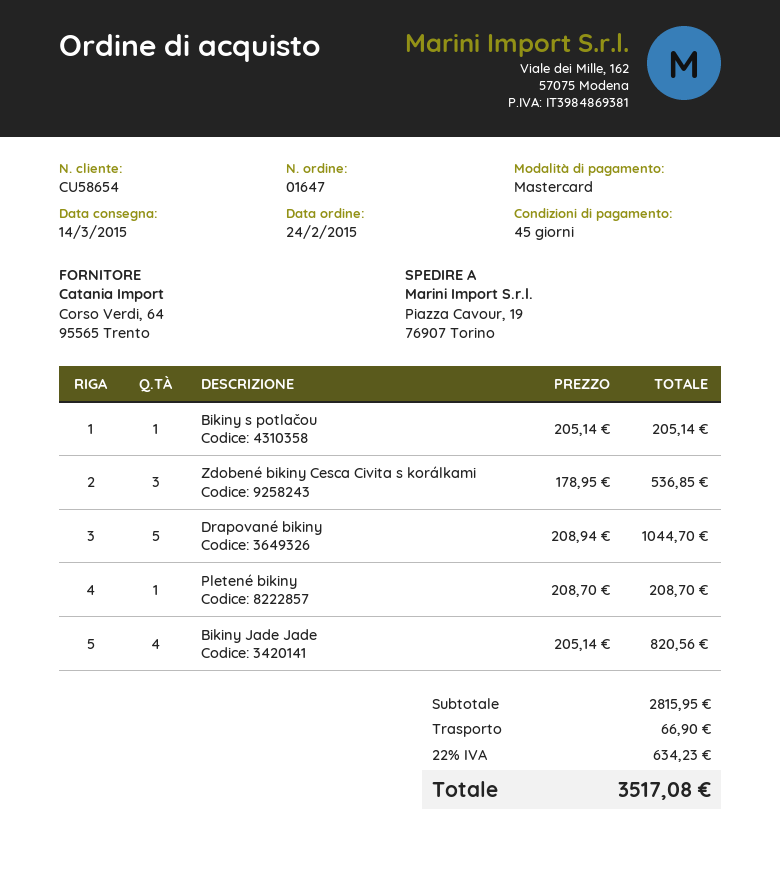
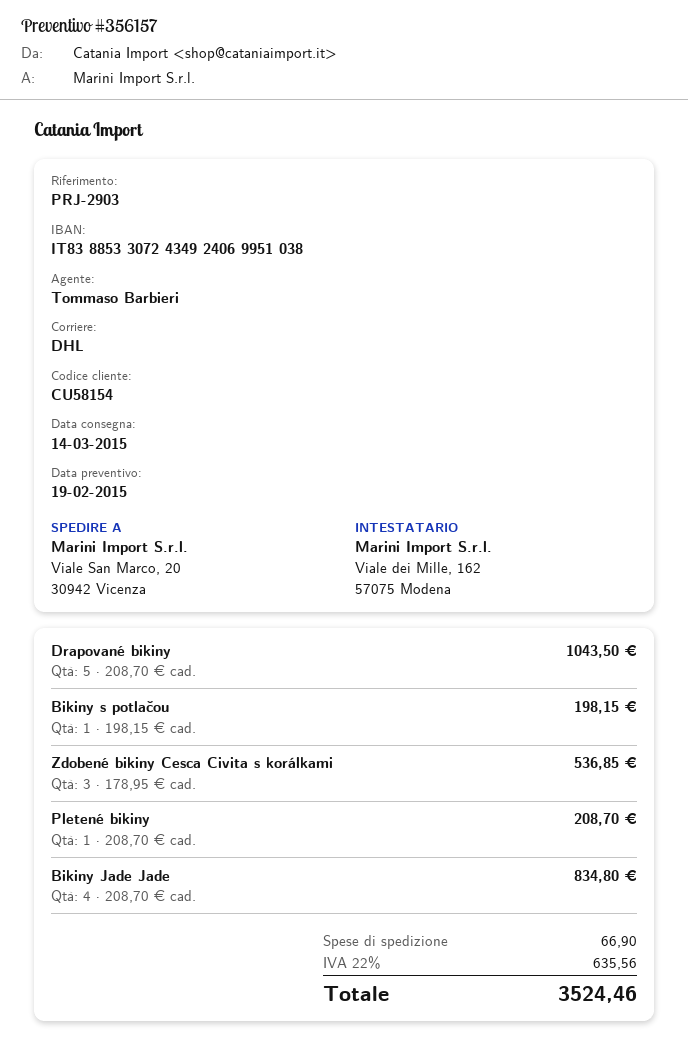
customer number: CU58654 -> CU58154
ship to: Piazza Cavour, 19, 76907 Torino -> Viale San Marco, 20, 30942 Vicenza
Bikiny s potlačou: 1 x 205.14 = 205.14 -> 1 x 198.15 = 198.15
Drapované bikiny: 5 x 208.94 = 1044.70 -> 5 x 208.70 = 1043.50
Bikiny Jade Jade: 4 x 205.14 = 820.56 -> 4 x 208.70 = 834.80
tax: 22% = 634.23 -> 22% = 635.56
total: 3517.08 -> 3524.46

